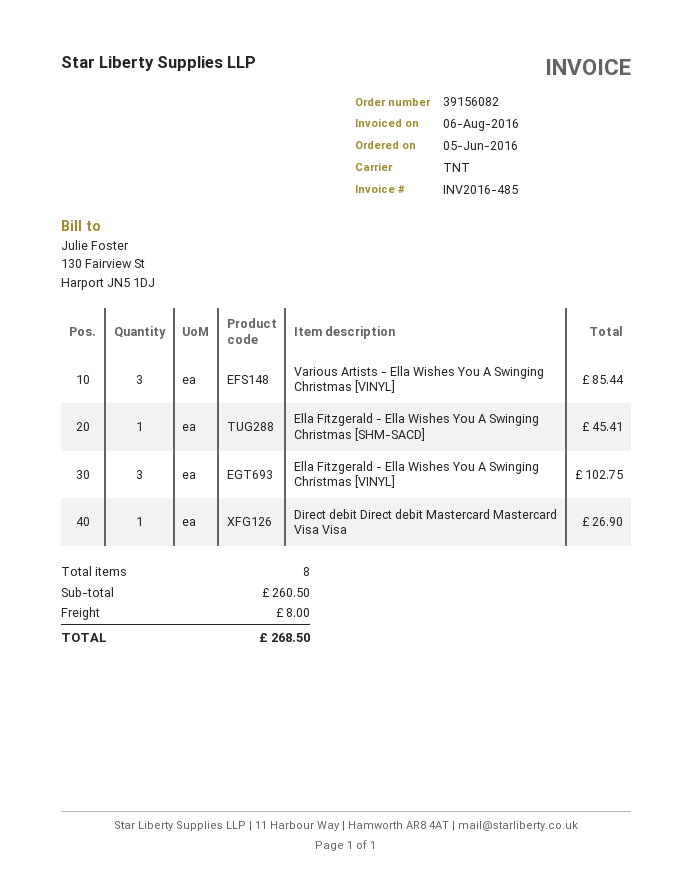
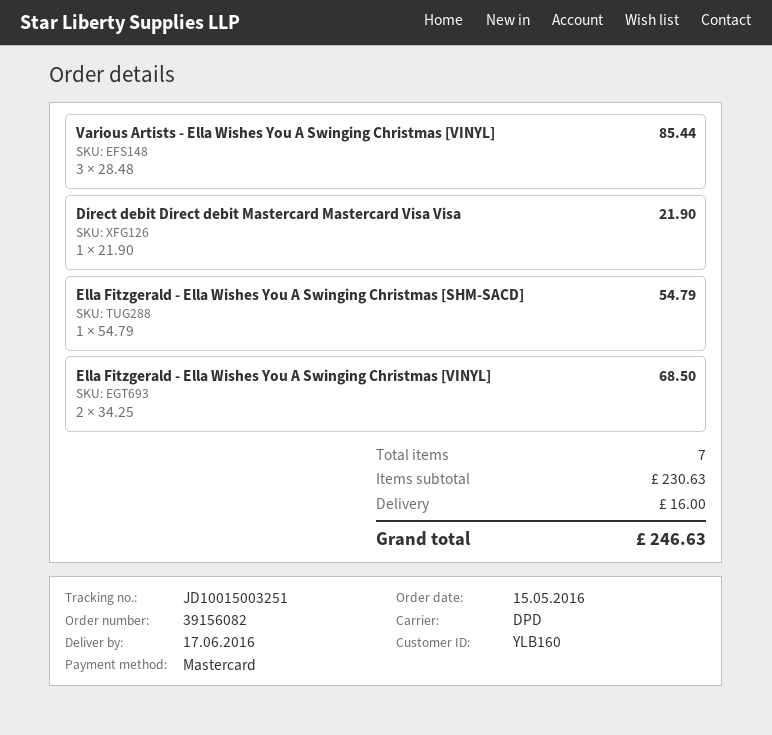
order date: 2016-06-05 -> 2016-05-15
shipping method: TNT -> DPD
Ella Fitzgerald - Ella Wishes You A Swinging Christmas [SHM-SACD]: 1 for 45.41 -> 1 for 54.79
Ella Fitzgerald - Ella Wishes You A Swinging Christmas [VINYL]: 3 for 102.75 -> 2 for 68.50
Direct debit Direct debit Mastercard Mastercard Visa Visa: 1 for 26.90 -> 1 for 21.90
total quantity: 8 -> 7
subtotal: 260.50 -> 230.63
shipping: 8.00 -> 16.00
total: 268.50 -> 246.63

